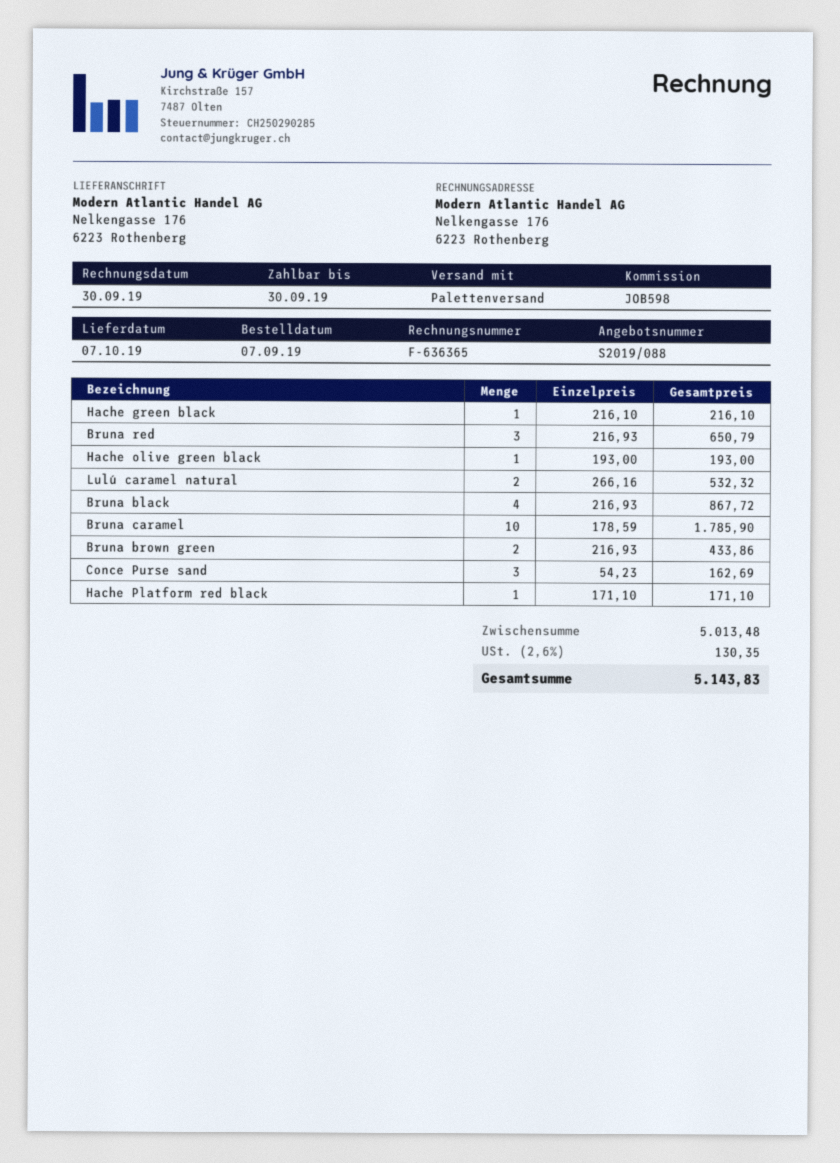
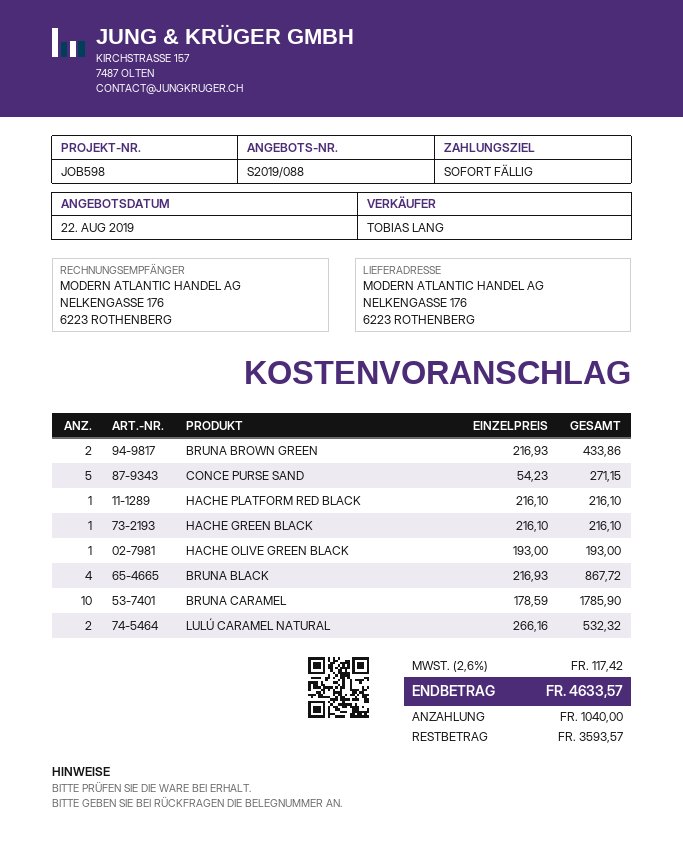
Bruna red: 3 x 216.93 = 650.79 -> none
Conce Purse sand: 3 x 54.23 = 162.69 -> 5 x 54.23 = 271.15
Hache Platform red black: 1 x 171.10 = 171.10 -> 1 x 216.10 = 216.10
tax: 2.6% = 130.35 -> 2.6% = 117.42
total: 5143.83 -> 4633.57

